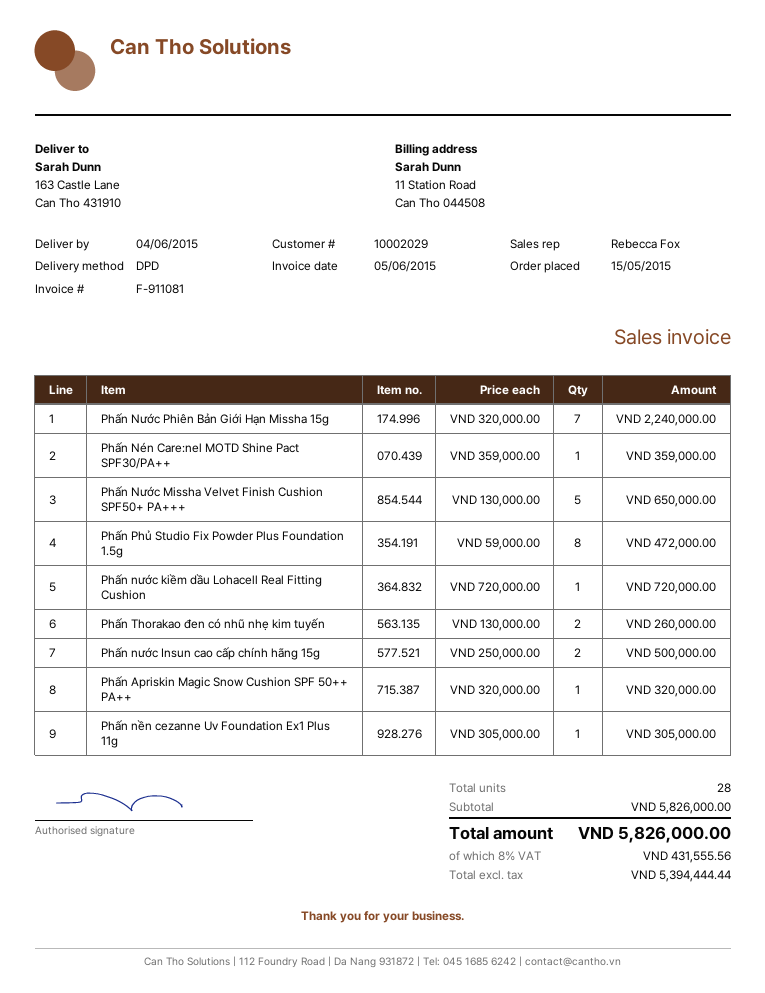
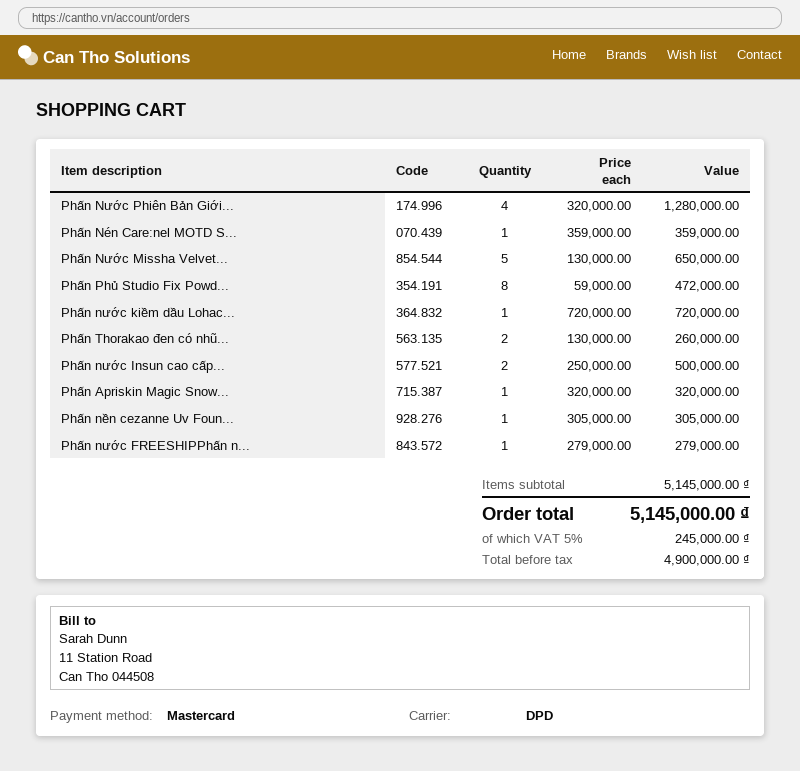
Phấn Nước Phiên Bản Giới Hạn Missha 15g: 7 x 320000.00 = 2240000.00 -> 4 x 320000.00 = 1280000.00
Phấn nước FREESHIPPhấn n...: none -> 1 x 279000.00 = 279000.00
subtotal: 5826000.00 -> 5145000.00
net: 5394444.44 -> 4900000.00
tax: 8% = 431555.56 -> 5% = 245000.00
total: 5826000.00 -> 5145000.00

